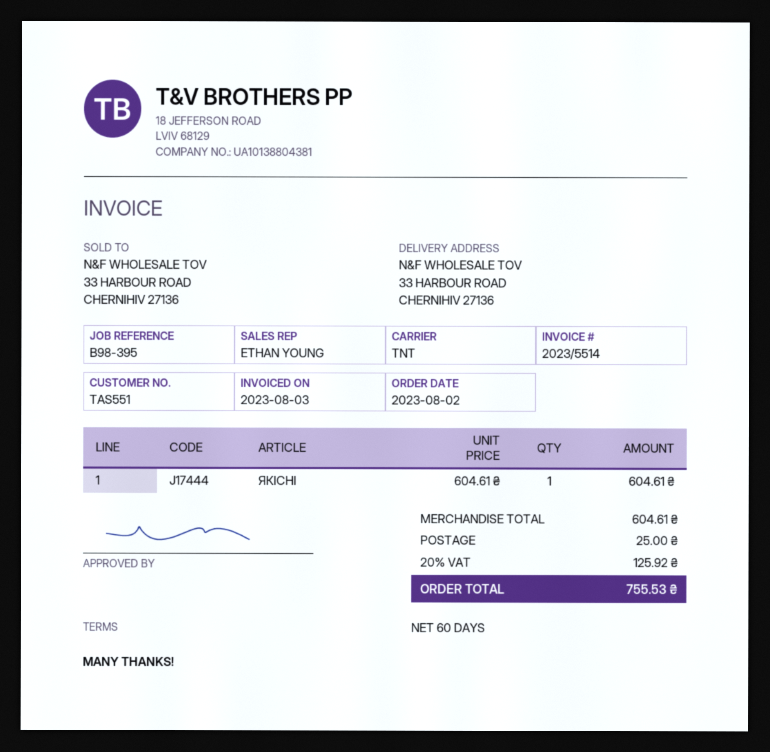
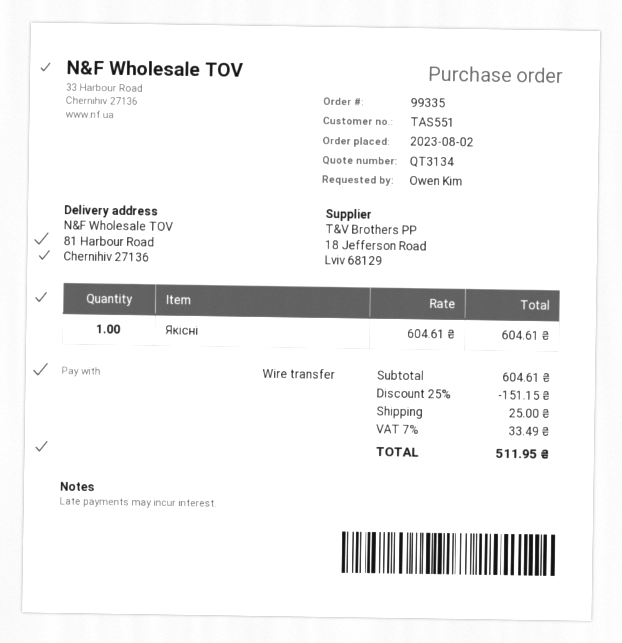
ship to: 33 HARBOUR ROAD, CHERNIHIV 27136 -> 81 Harbour Road, Chernihiv 27136
discount: none -> 25% = 151.15
tax: 20% = 125.92 -> 7% = 33.49
total: 755.53 -> 511.95

